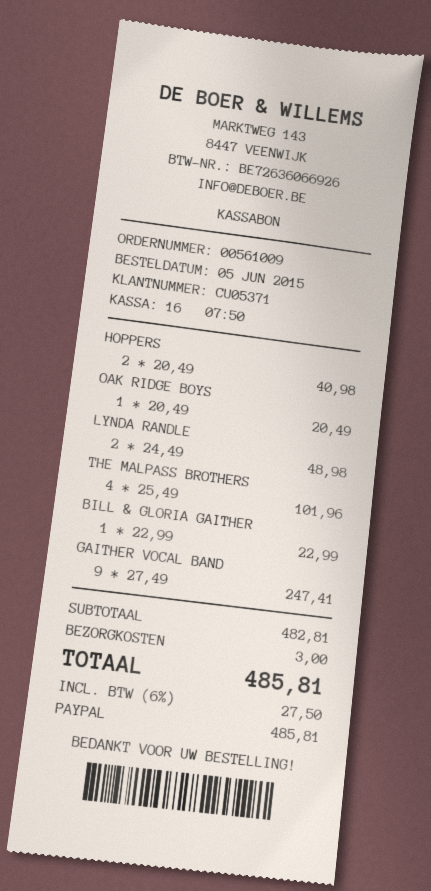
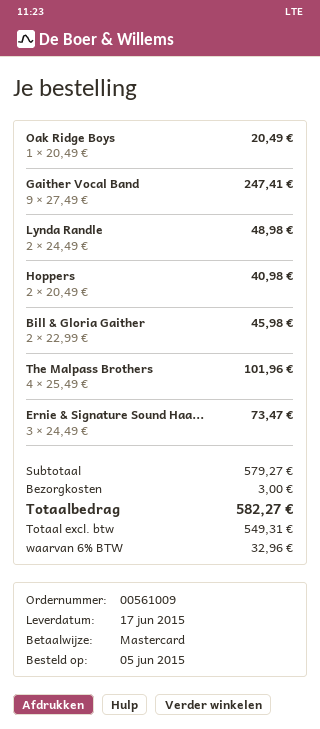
payment method: PayPal -> Mastercard
BILL & GLORIA GAITHER: 1 x 22.99 = 22.99 -> 2 x 22.99 = 45.98
Ernie & Signature Sound Haa...: none -> 3 x 24.49 = 73.47
subtotal: 482.81 -> 579.27
tax: 6% = 27.50 -> 6% = 32.96
total: 485.81 -> 582.27

